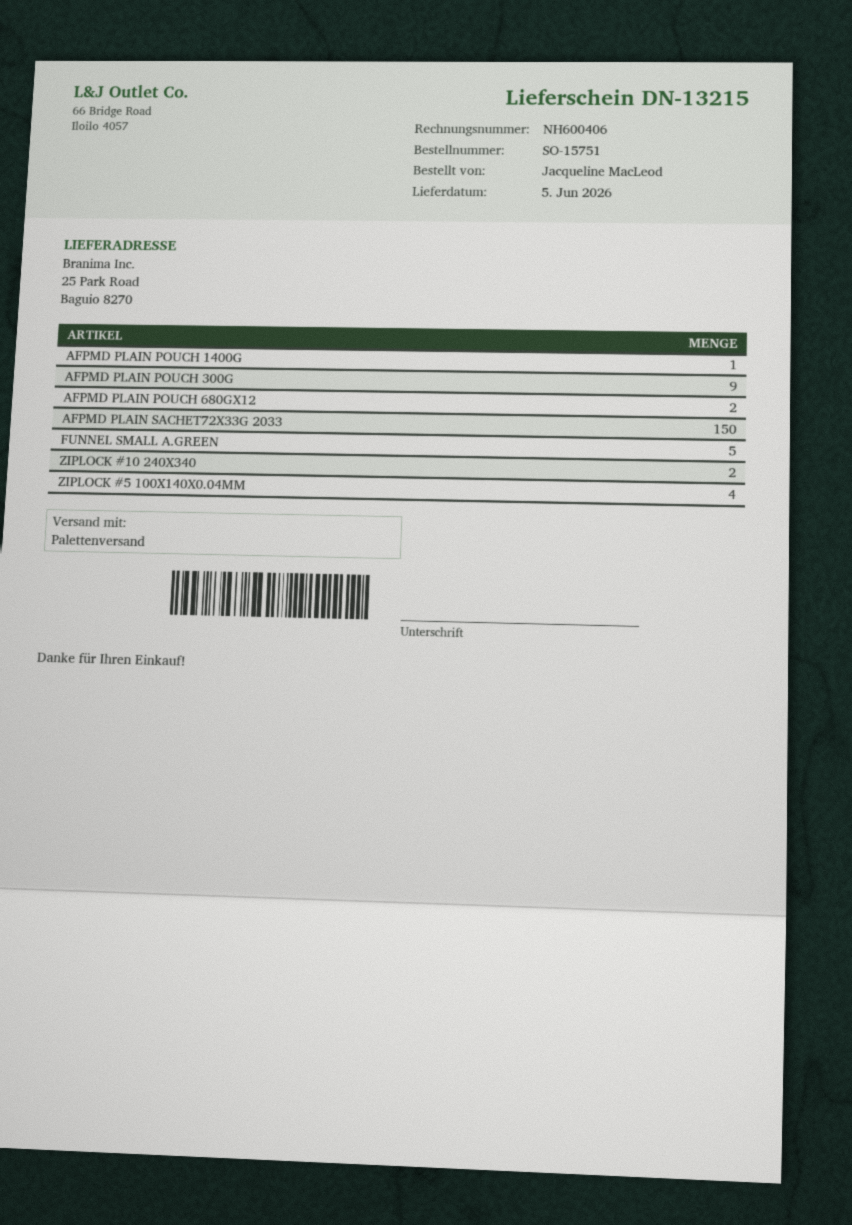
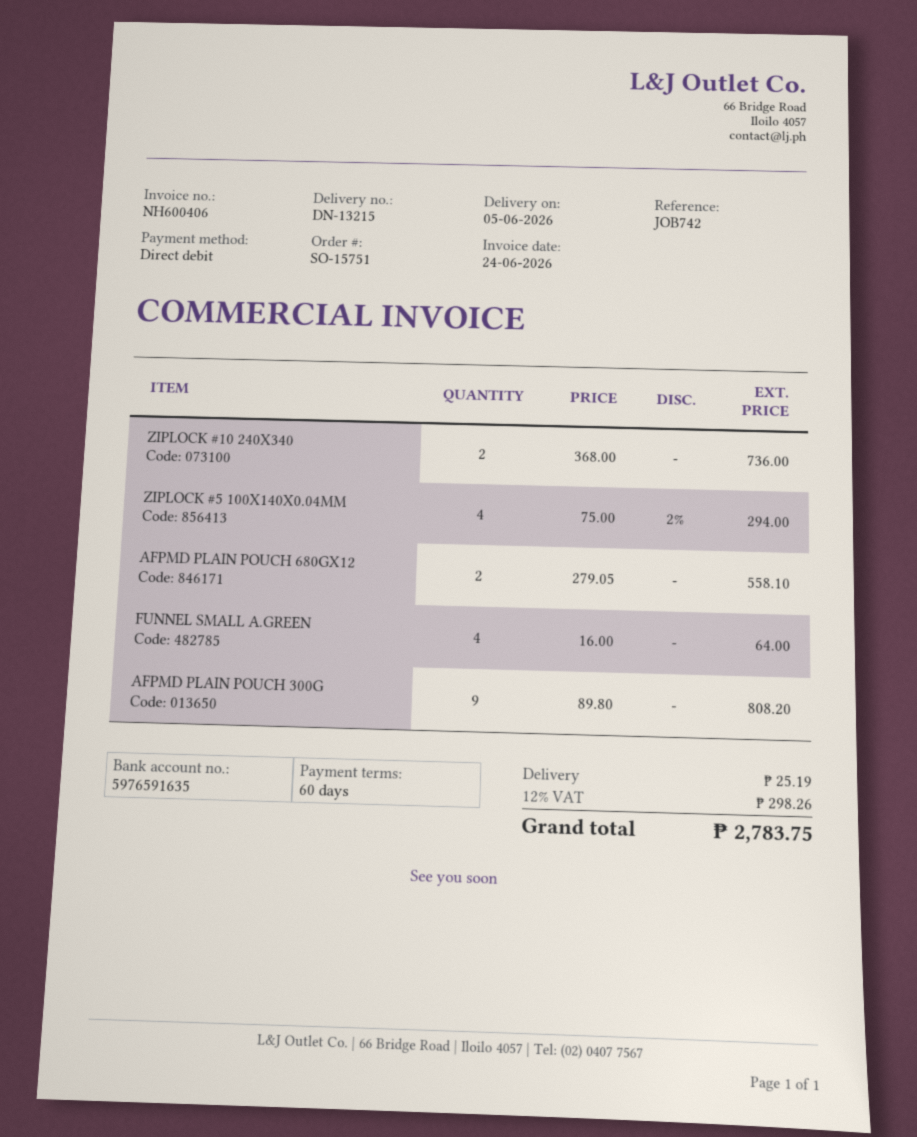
AFPMD PLAIN POUCH 1400G: 1 -> none
AFPMD PLAIN SACHET72X33G 2033: 150 -> none
FUNNEL SMALL A.GREEN: 5 -> 4

